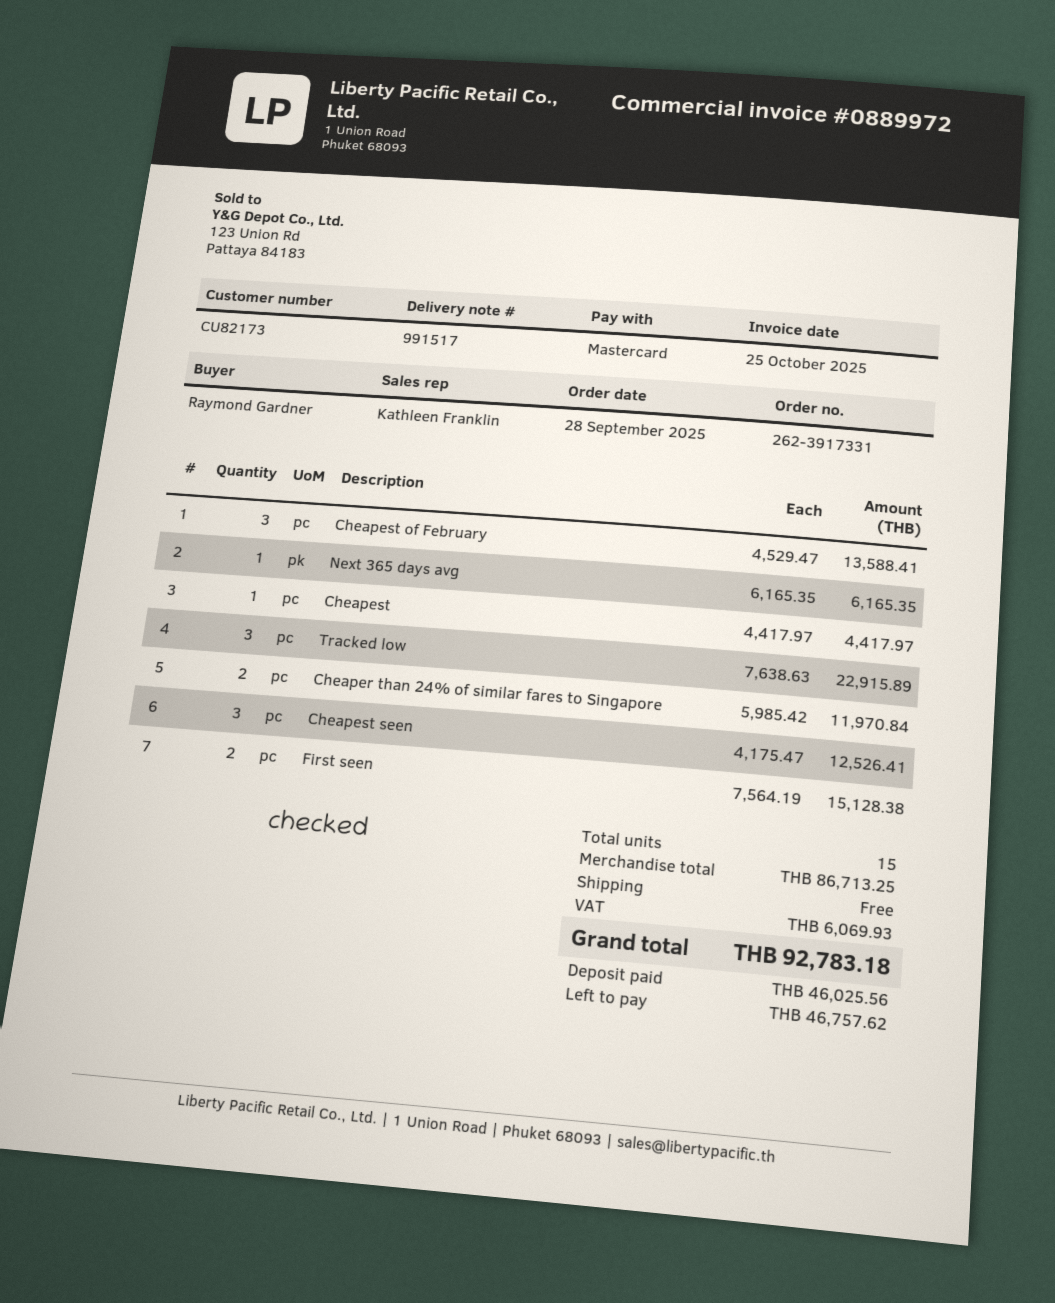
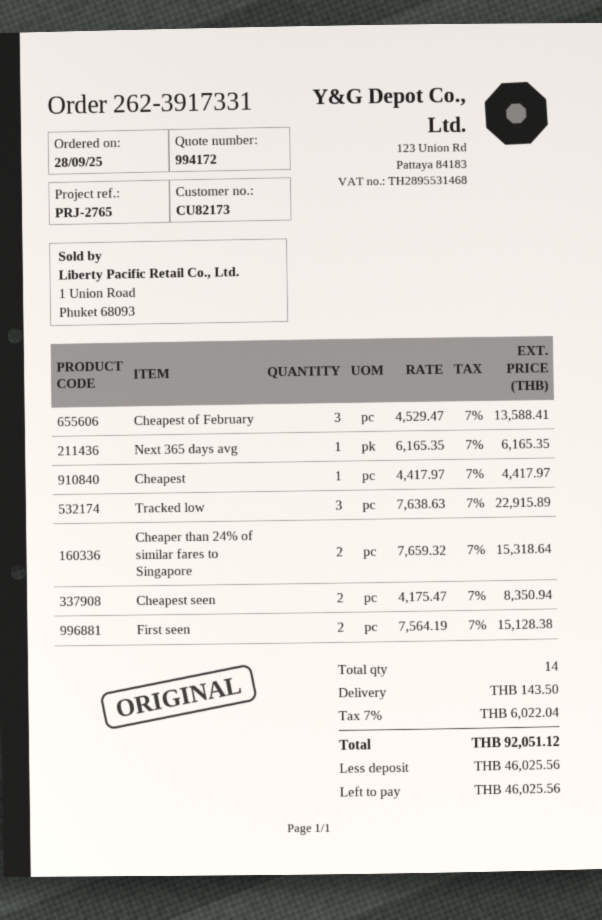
Cheaper than 24% of similar fares to Singapore: 2 x 5985.42 = 11970.84 -> 2 x 7659.32 = 15318.64
Cheapest seen: 3 x 4175.47 = 12526.41 -> 2 x 4175.47 = 8350.94
total quantity: 15 -> 14
shipping: 0.00 -> 143.50
tax: 6069.93 -> 6022.04
total: 92783.18 -> 92051.12
balance: 46757.62 -> 46025.56

